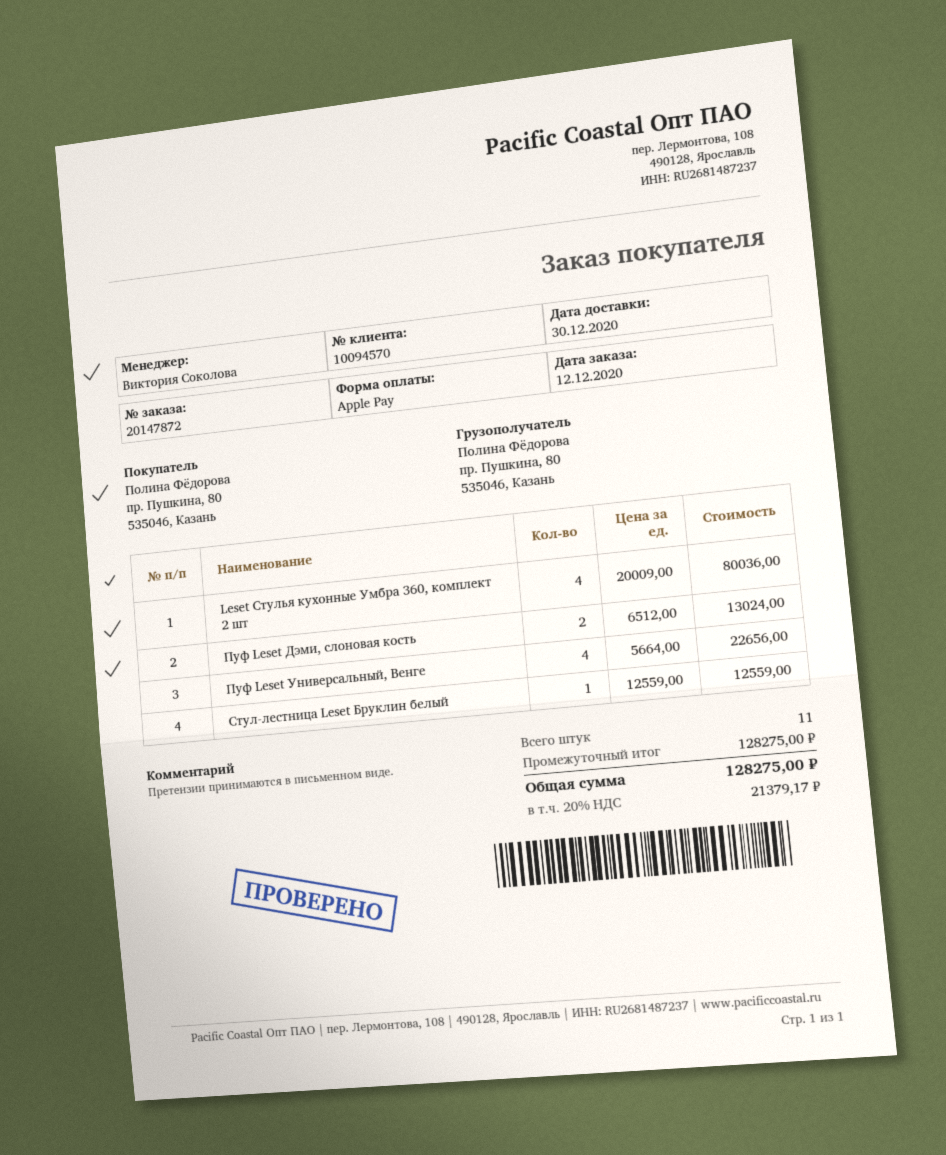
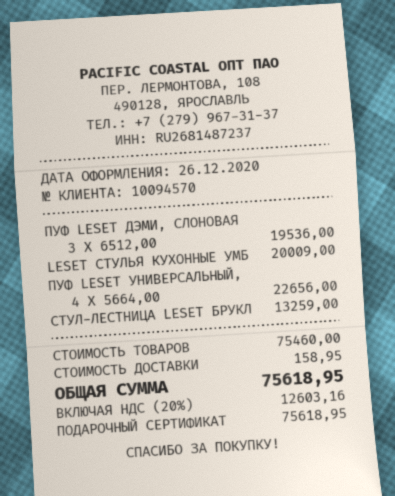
order date: 2020-12-12 -> 2020-12-26
payment method: Apple Pay -> gift card
Leset Стулья кухонные Умбра 360, комплект 2 шт: 4 x 20009.00 = 80036.00 -> 1 x 20009.00 = 20009.00
Пуф Leset Дэми, слоновая кость: 2 x 6512.00 = 13024.00 -> 3 x 6512.00 = 19536.00
Стул-лестница Leset Бруклин белый: 1 x 12559.00 = 12559.00 -> 1 x 13259.00 = 13259.00
subtotal: 128275.00 -> 75460.00
shipping: none -> 158.95
tax: 20% = 21379.17 -> 20% = 12603.16
total: 128275.00 -> 75618.95

